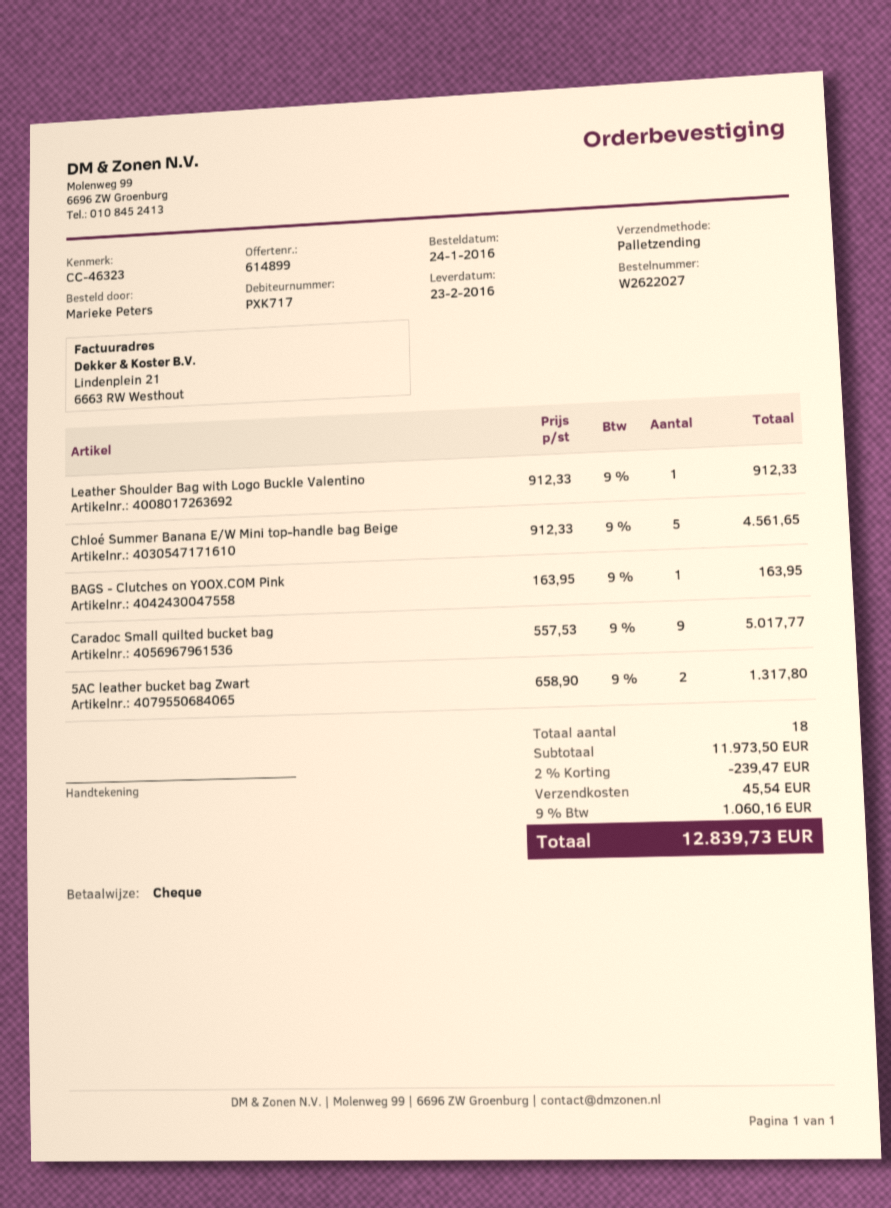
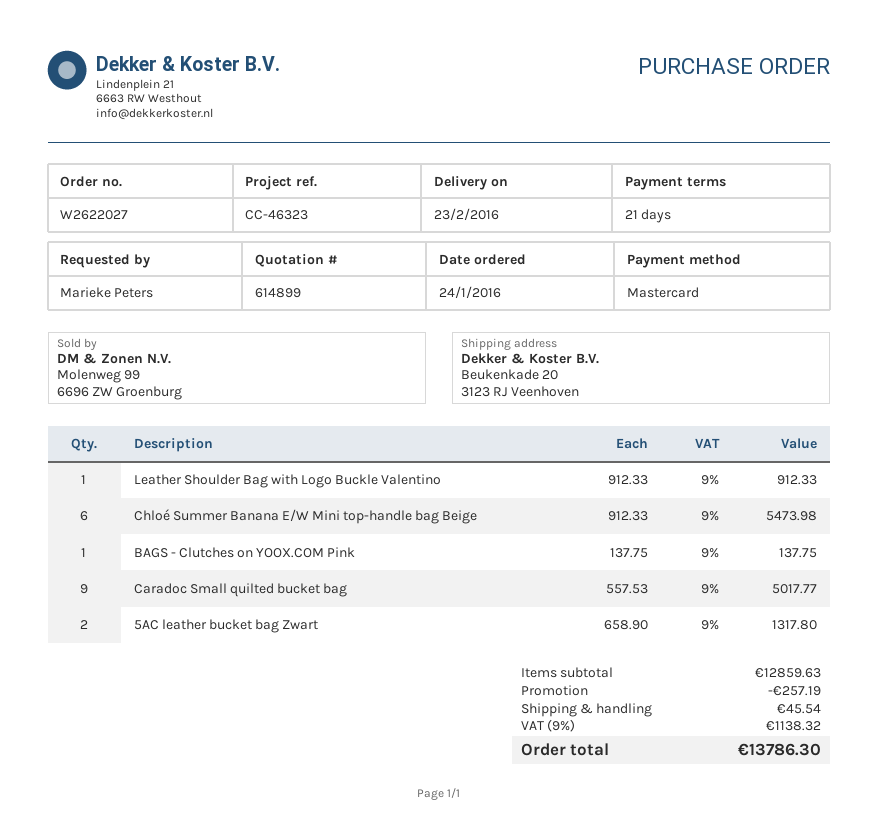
payment method: cheque -> Mastercard
Chloé Summer Banana E/W Mini top-handle bag Beige: 5 x 912.33 = 4561.65 -> 6 x 912.33 = 5473.98
BAGS - Clutches on YOOX.COM Pink: 1 x 163.95 = 163.95 -> 1 x 137.75 = 137.75
subtotal: 11973.50 -> 12859.63
discount: 239.47 -> 257.19
tax: 9% = 1060.16 -> 9% = 1138.32
total: 12839.73 -> 13786.30

